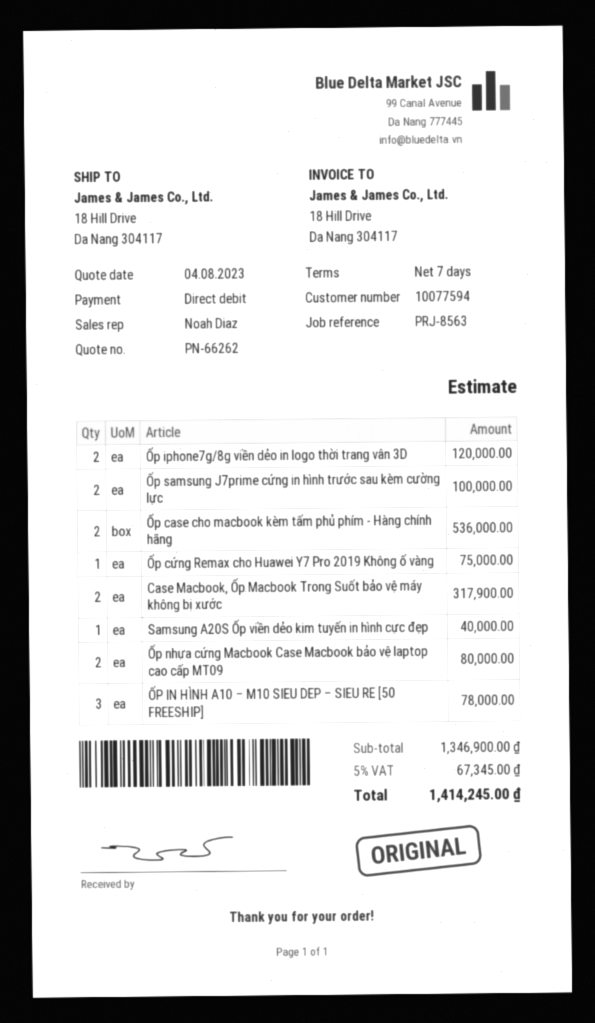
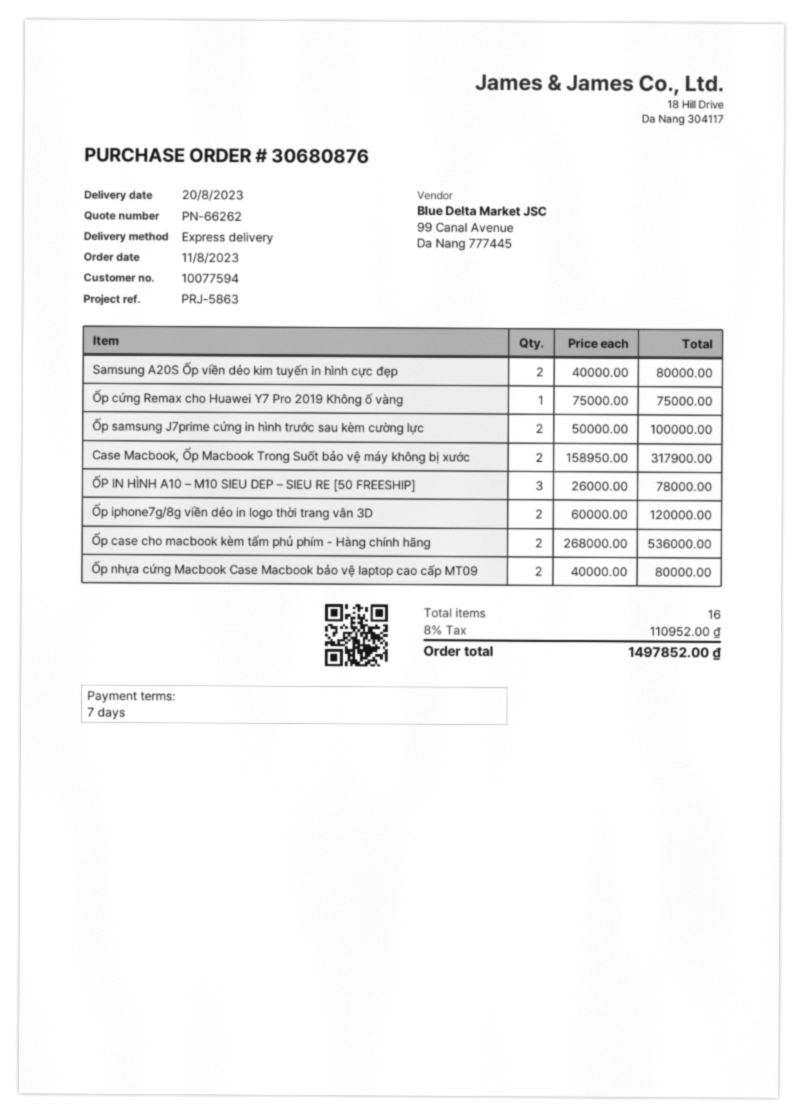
reference: PRJ-8563 -> PRJ-5863
Samsung A20S Ốp viền dẻo kim tuyến in hình cực đẹp: 1 for 40000.00 -> 2 for 80000.00
tax: 5% = 67345.00 -> 8% = 110952.00
total: 1414245.00 -> 1497852.00

